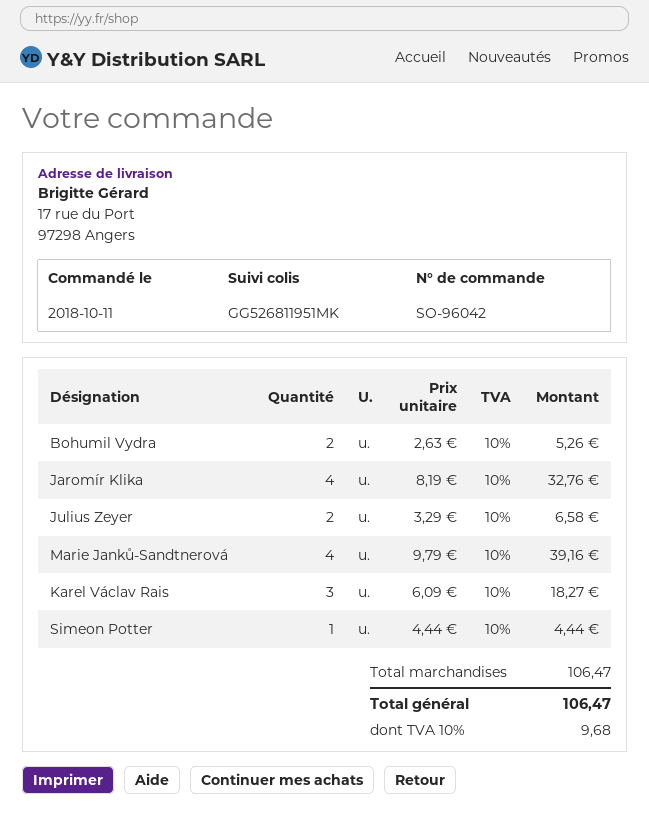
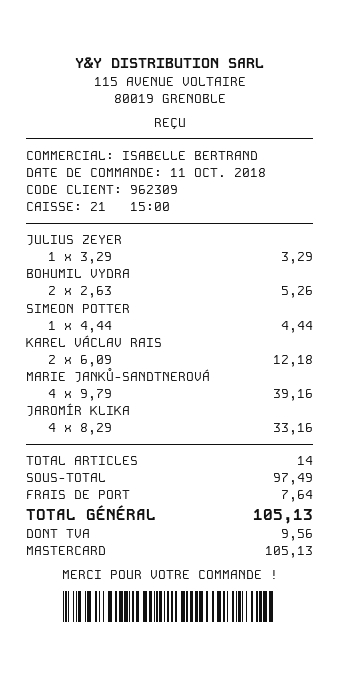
Jaromír Klika: 4 x 8.19 = 32.76 -> 4 x 8.29 = 33.16
Julius Zeyer: 2 x 3.29 = 6.58 -> 1 x 3.29 = 3.29
Karel Václav Rais: 3 x 6.09 = 18.27 -> 2 x 6.09 = 12.18
subtotal: 106.47 -> 97.49
shipping: none -> 7.64
tax: 9.68 -> 9.56
total: 106.47 -> 105.13

